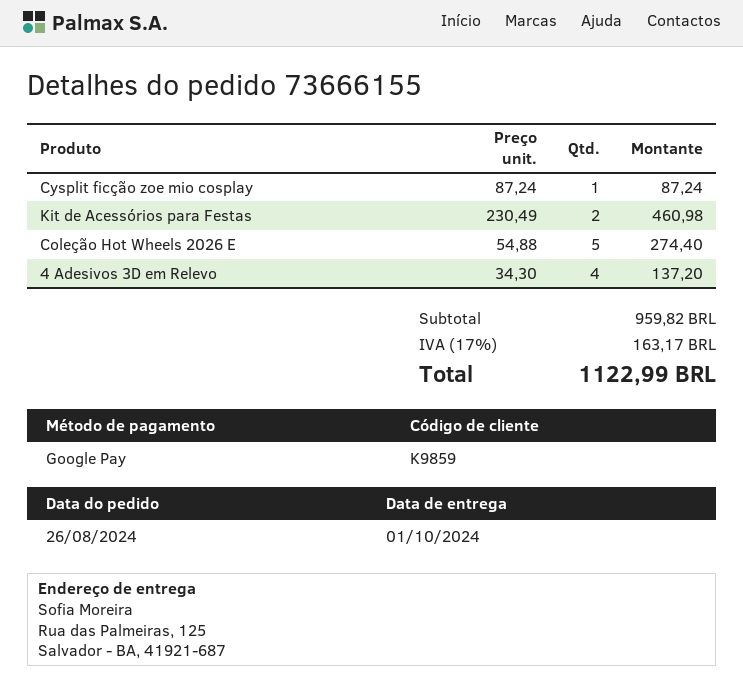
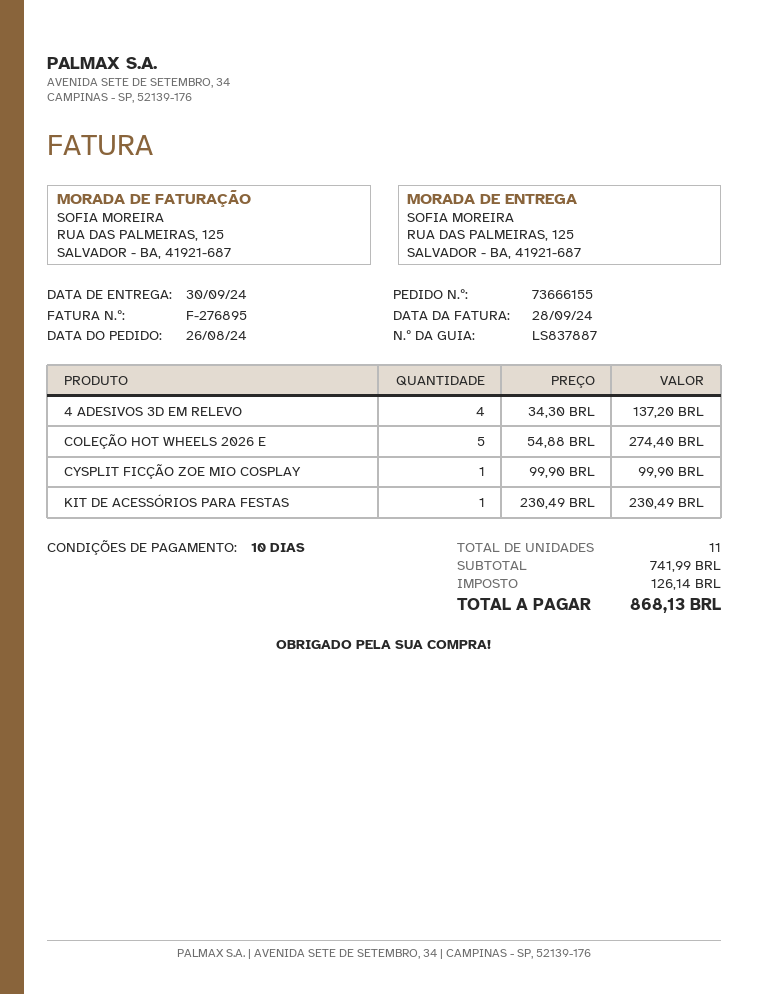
delivery date: 2024-10-01 -> 2024-09-30
Cysplit ficção zoe mio cosplay: 1 x 87.24 = 87.24 -> 1 x 99.90 = 99.90
Kit de Acessórios para Festas: 2 x 230.49 = 460.98 -> 1 x 230.49 = 230.49
subtotal: 959.82 -> 741.99
tax: 163.17 -> 126.14
total: 1122.99 -> 868.13

